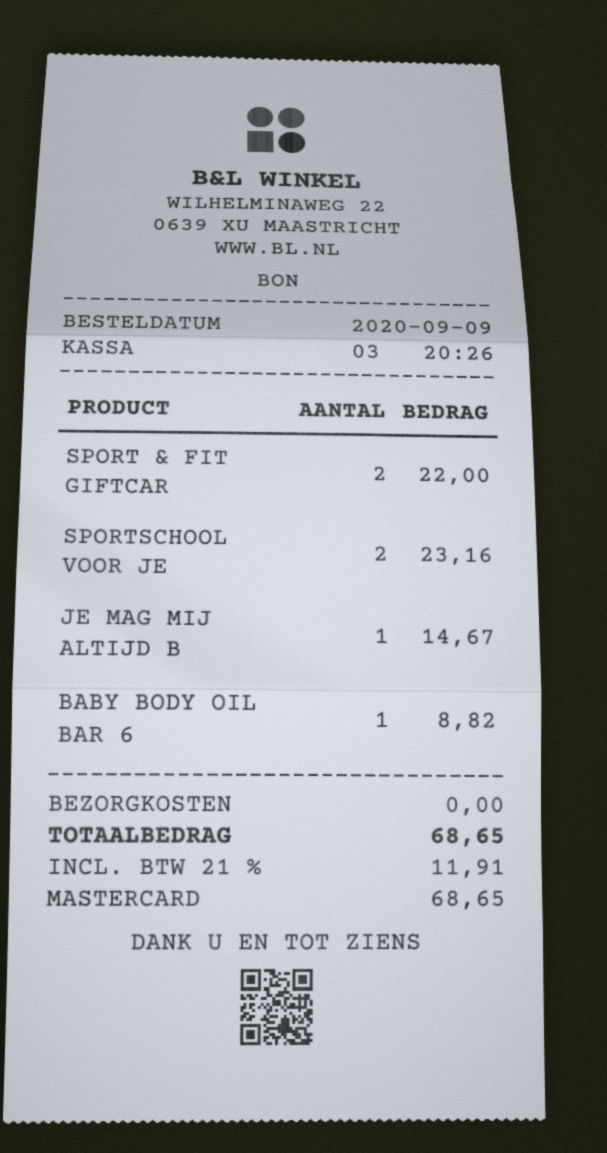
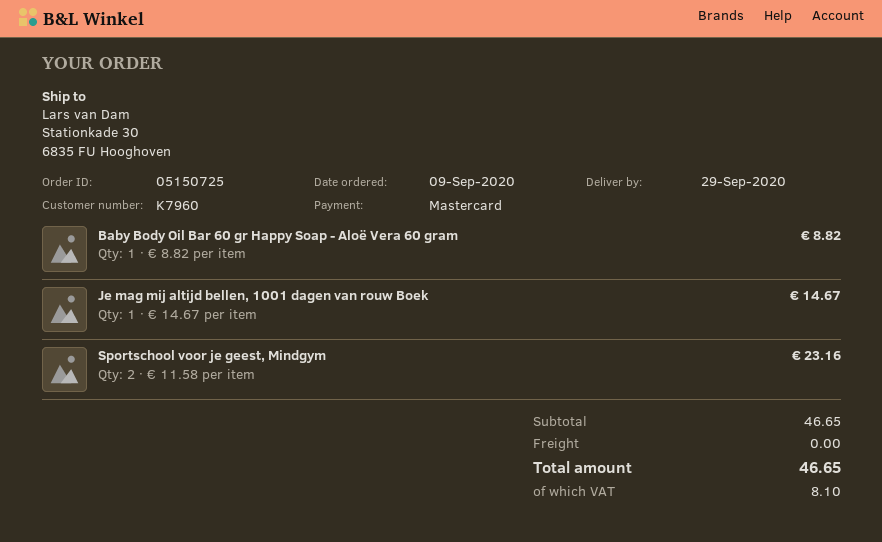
SPORT & FIT GIFTCAR: 2 for 22.00 -> none
tax: 11.91 -> 8.10
total: 68.65 -> 46.65

